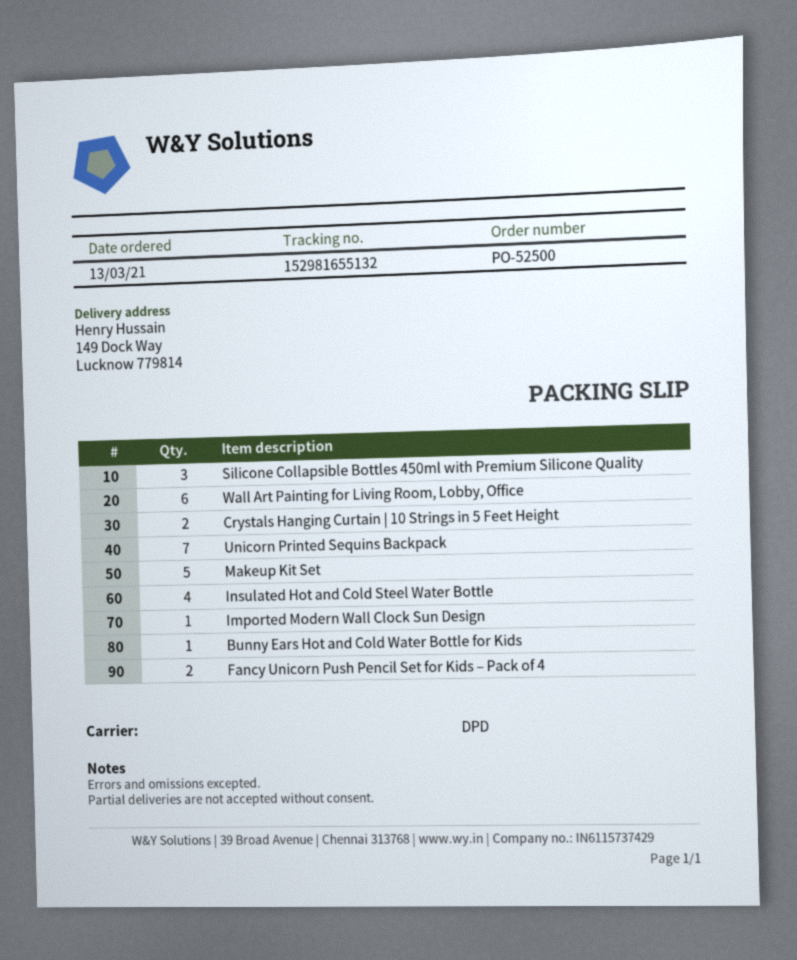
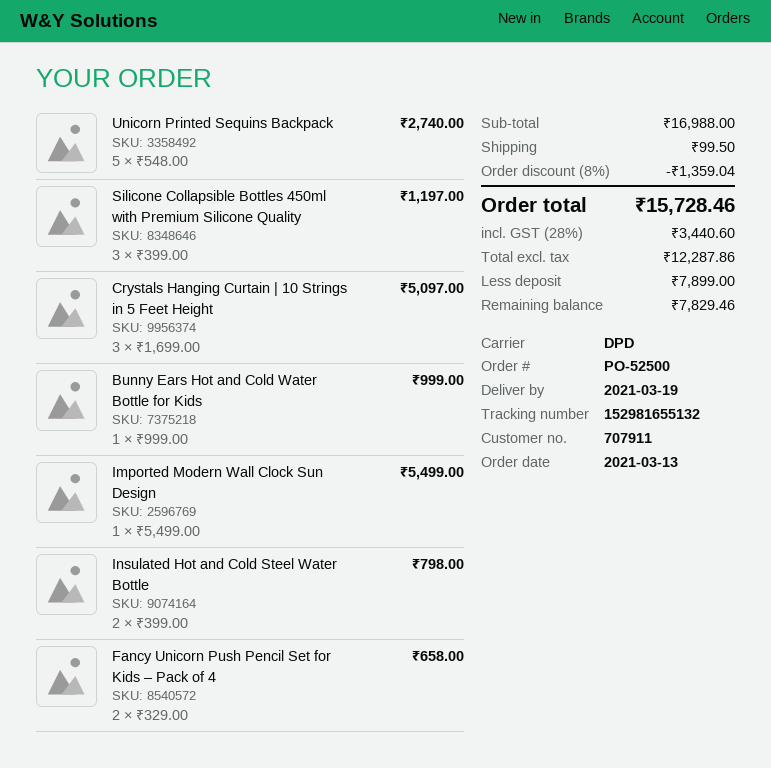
Wall Art Painting for Living Room, Lobby, Office: 6 -> none
Crystals Hanging Curtain | 10 Strings in 5 Feet Height: 2 -> 3
Unicorn Printed Sequins Backpack: 7 -> 5
Makeup Kit Set: 5 -> none
Insulated Hot and Cold Steel Water Bottle: 4 -> 2

